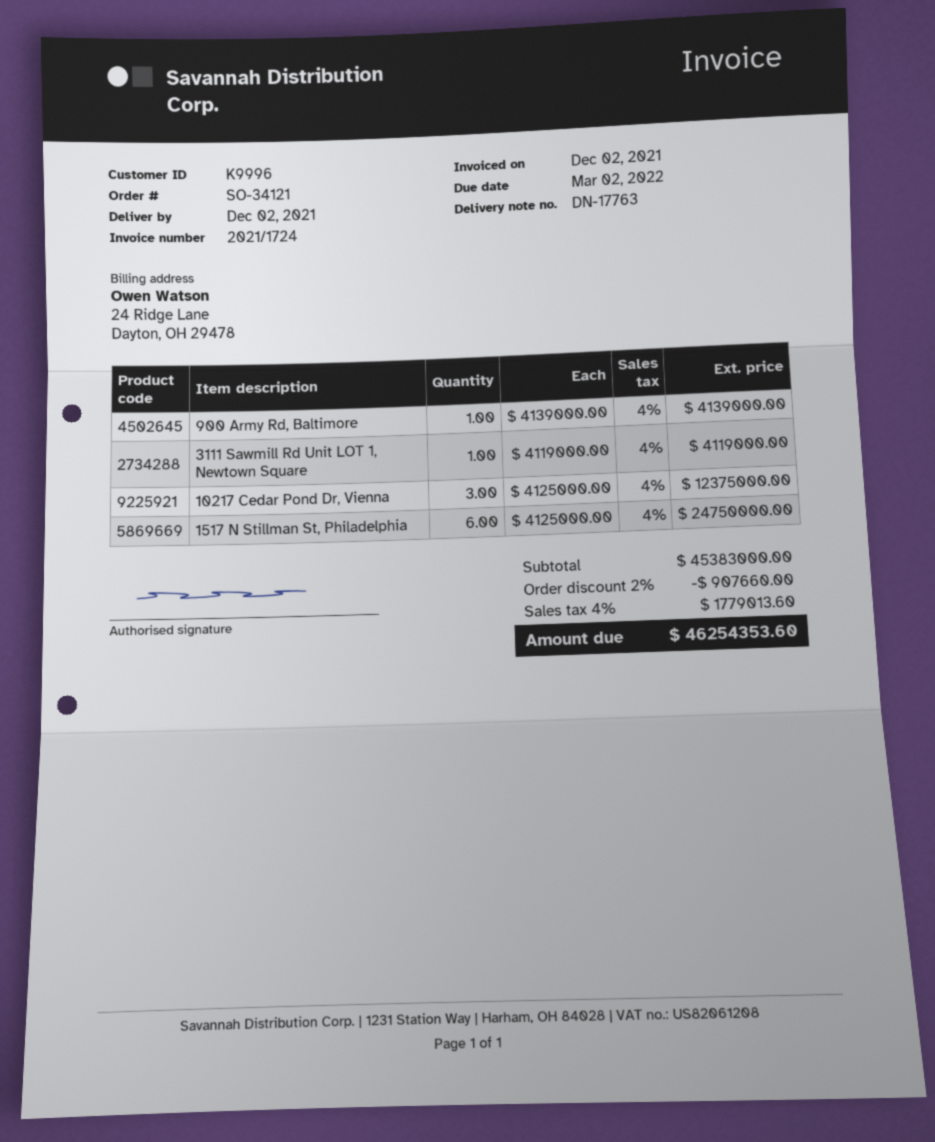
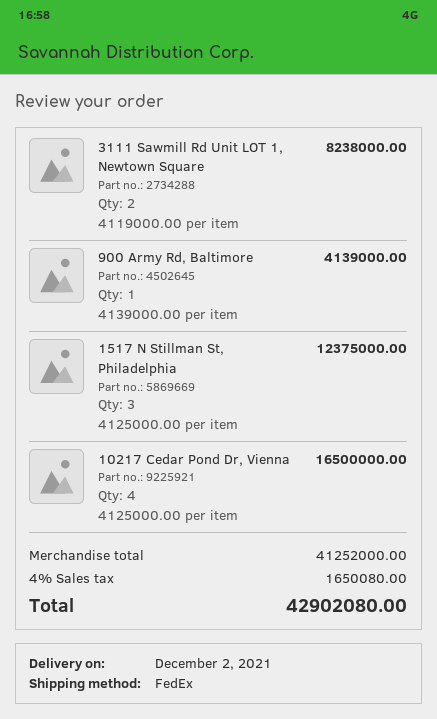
3111 Sawmill Rd Unit LOT 1, Newtown Square: 1 x 4119000.00 = 4119000.00 -> 2 x 4119000.00 = 8238000.00
10217 Cedar Pond Dr, Vienna: 3 x 4125000.00 = 12375000.00 -> 4 x 4125000.00 = 16500000.00
1517 N Stillman St, Philadelphia: 6 x 4125000.00 = 24750000.00 -> 3 x 4125000.00 = 12375000.00
subtotal: 45383000.00 -> 41252000.00
discount: 2% = 907660.00 -> none
tax: 4% = 1779013.60 -> 4% = 1650080.00
total: 46254353.60 -> 42902080.00

